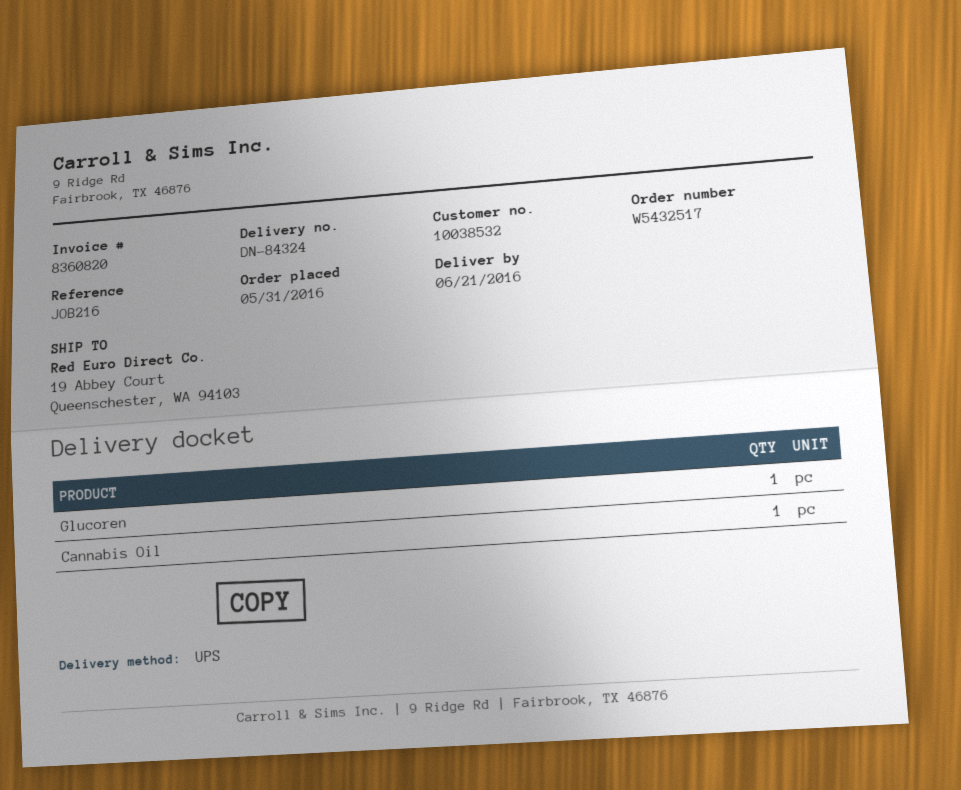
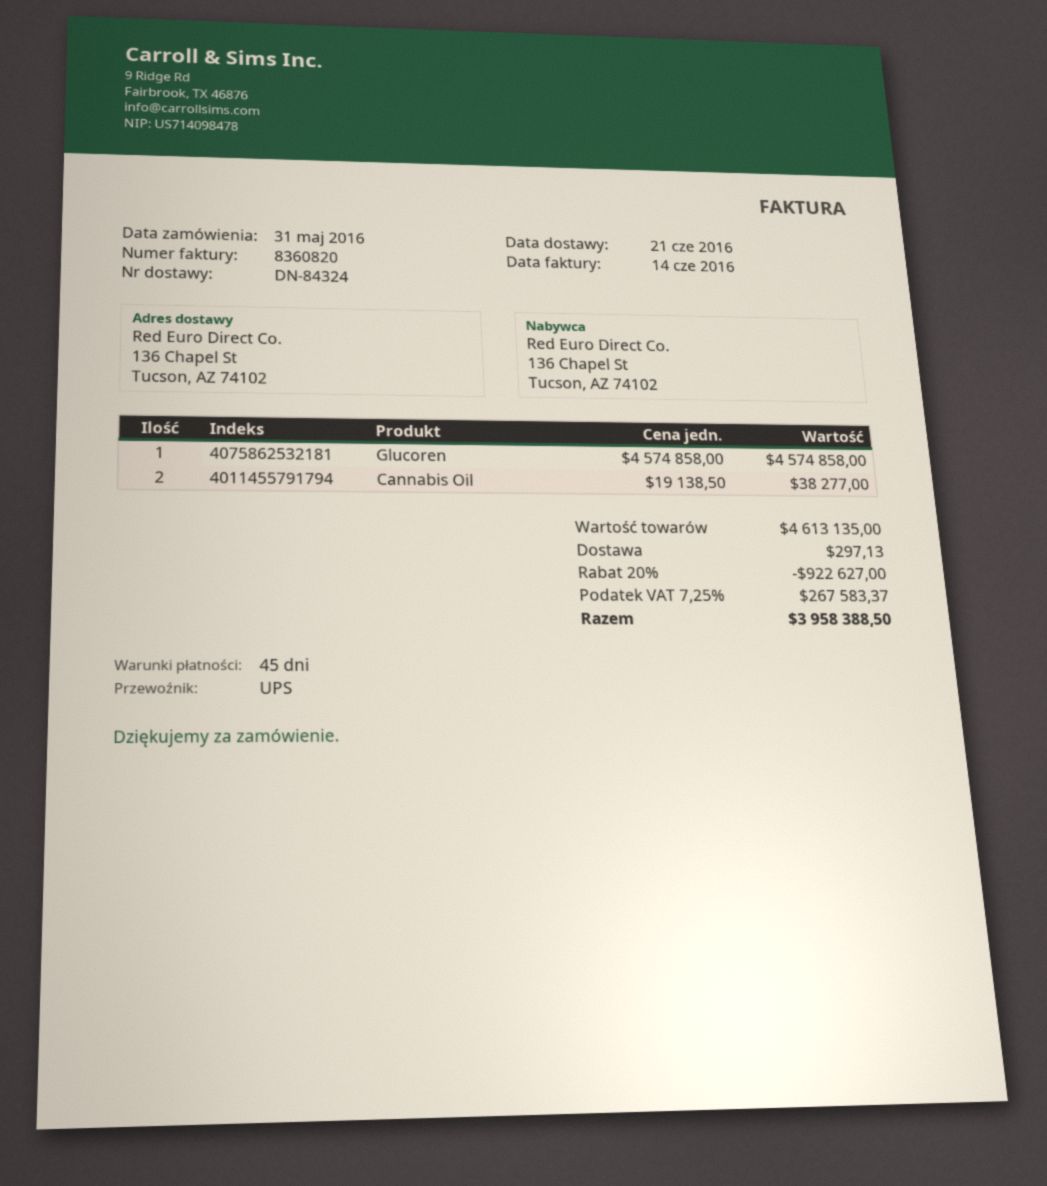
ship to: 19 Abbey Court, Queenschester, WA 94103 -> 136 Chapel St, Tucson, AZ 74102
Cannabis Oil: 1 -> 2

